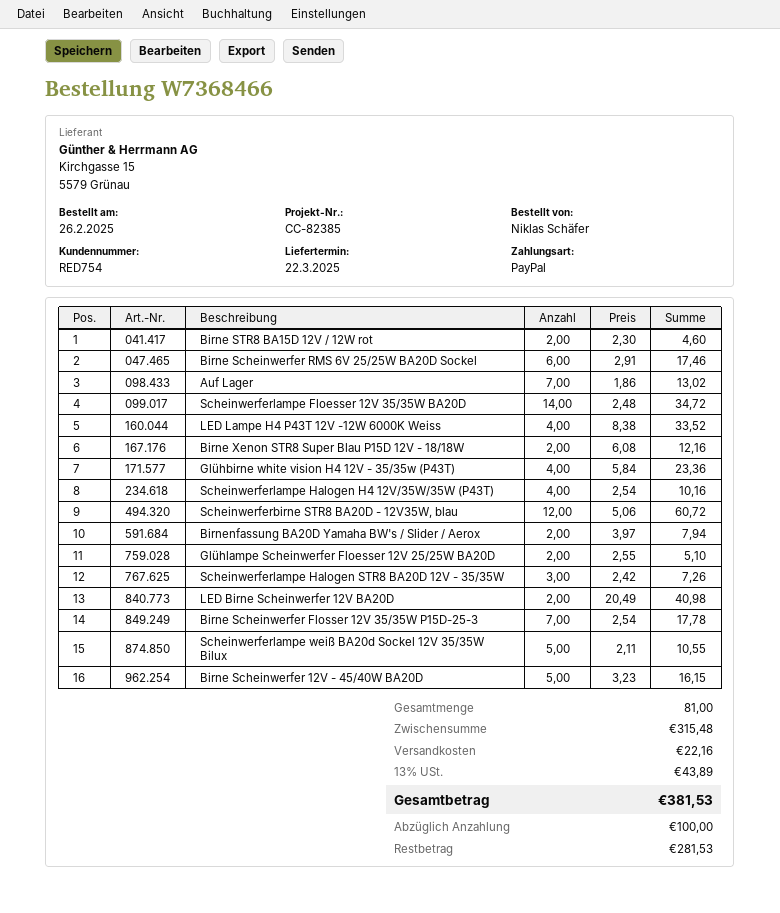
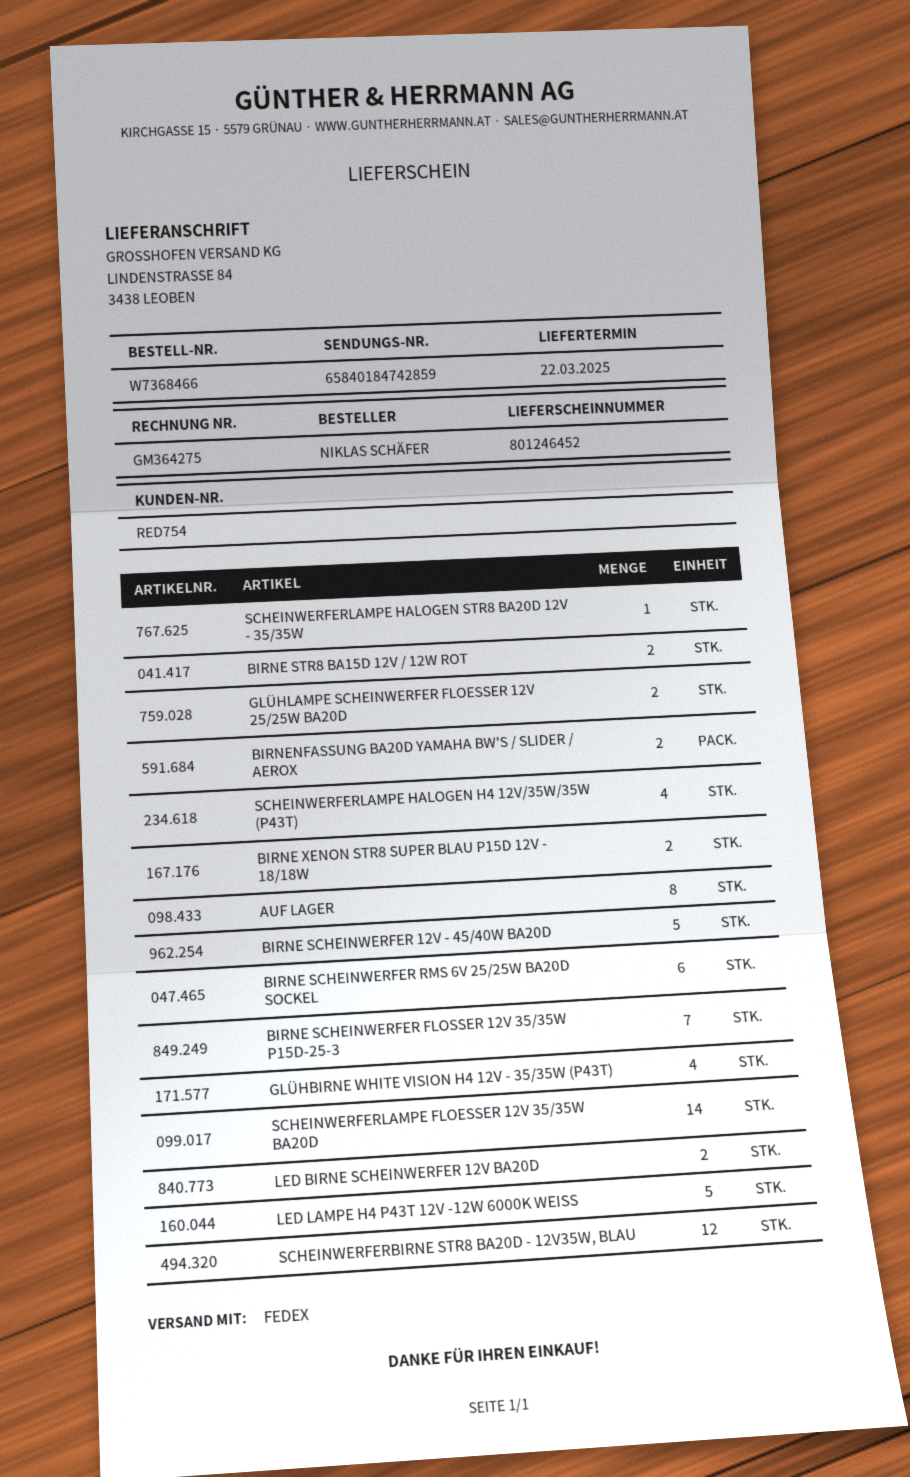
Auf Lager: 7 -> 8
LED Lampe H4 P43T 12V -12W 6000K Weiss: 4 -> 5
Scheinwerferlampe Halogen STR8 BA20D 12V - 35/35W: 3 -> 1
Scheinwerferlampe weiß BA20d Sockel 12V 35/35W Bilux: 5 -> none

